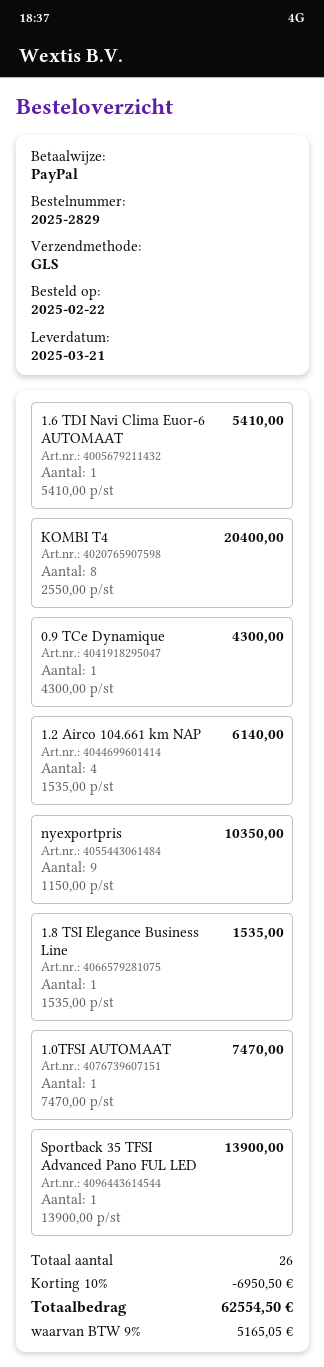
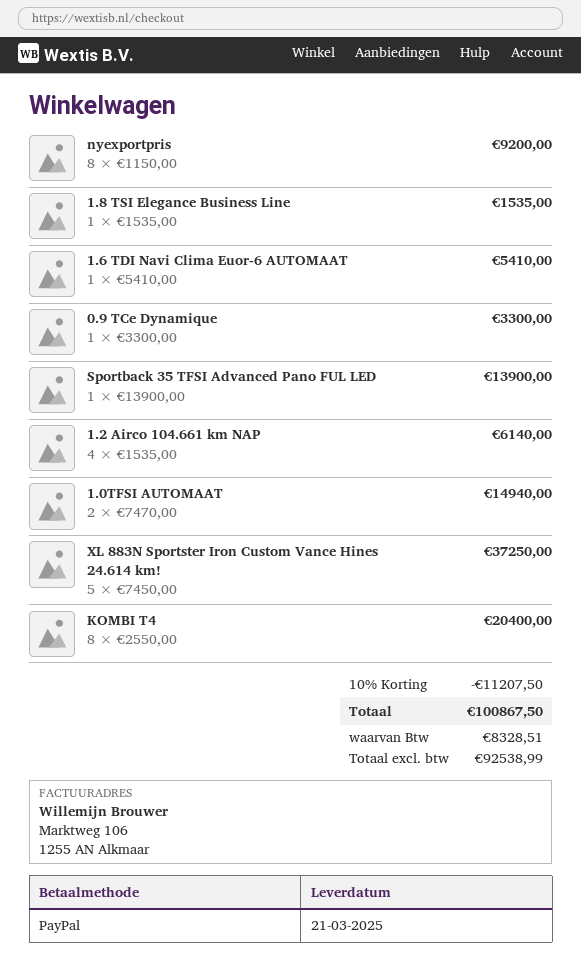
0.9 TCe Dynamique: 1 x 4300.00 = 4300.00 -> 1 x 3300.00 = 3300.00
nyexportpris: 9 x 1150.00 = 10350.00 -> 8 x 1150.00 = 9200.00
1.0TFSI AUTOMAAT: 1 x 7470.00 = 7470.00 -> 2 x 7470.00 = 14940.00
XL 883N Sportster Iron Custom Vance Hines 24.614 km!: none -> 5 x 7450.00 = 37250.00
discount: 10% = 6950.50 -> 10% = 11207.50
tax: 5165.05 -> 8328.51
total: 62554.50 -> 100867.50

